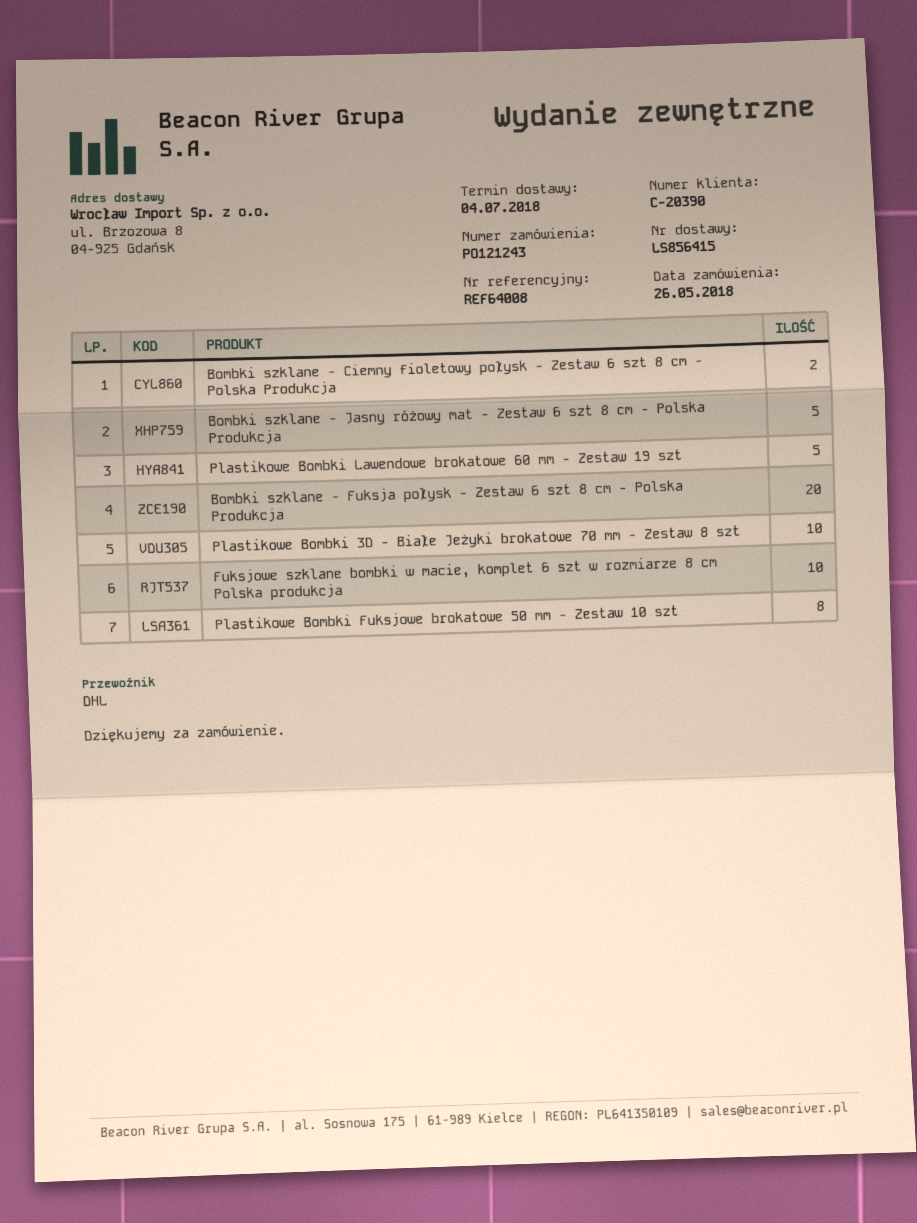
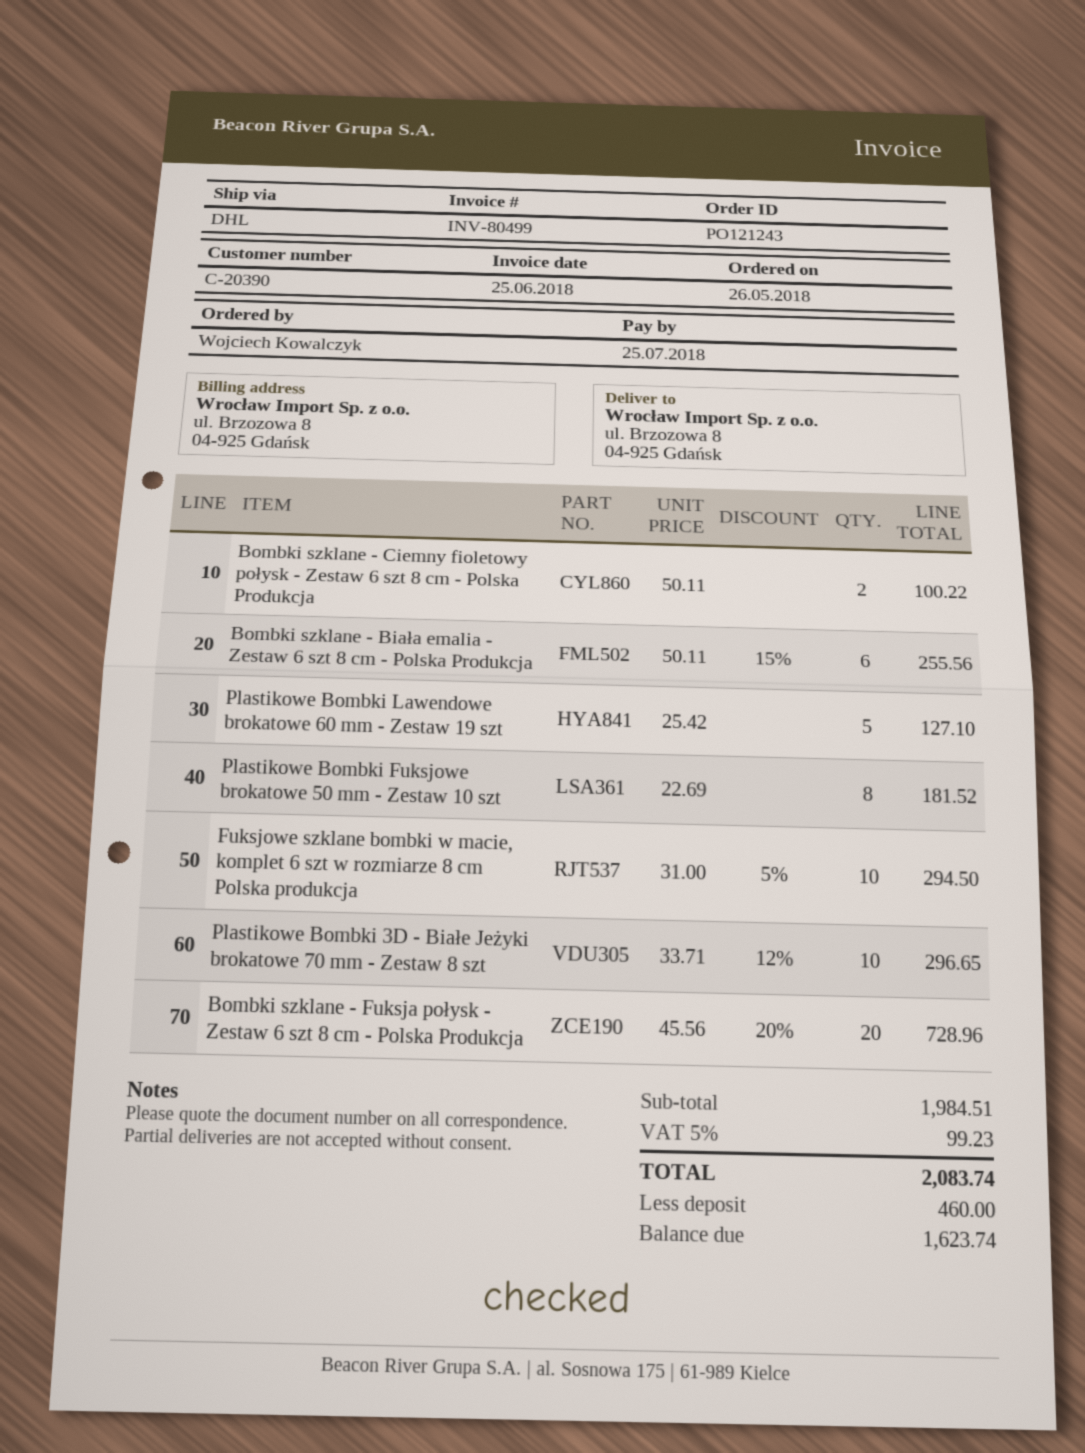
Bombki szklane - Jasny różowy mat - Zestaw 6 szt 8 cm - Polska Produkcja: 5 -> none
Bombki szklane - Biała emalia - Zestaw 6 szt 8 cm - Polska Produkcja: none -> 6

